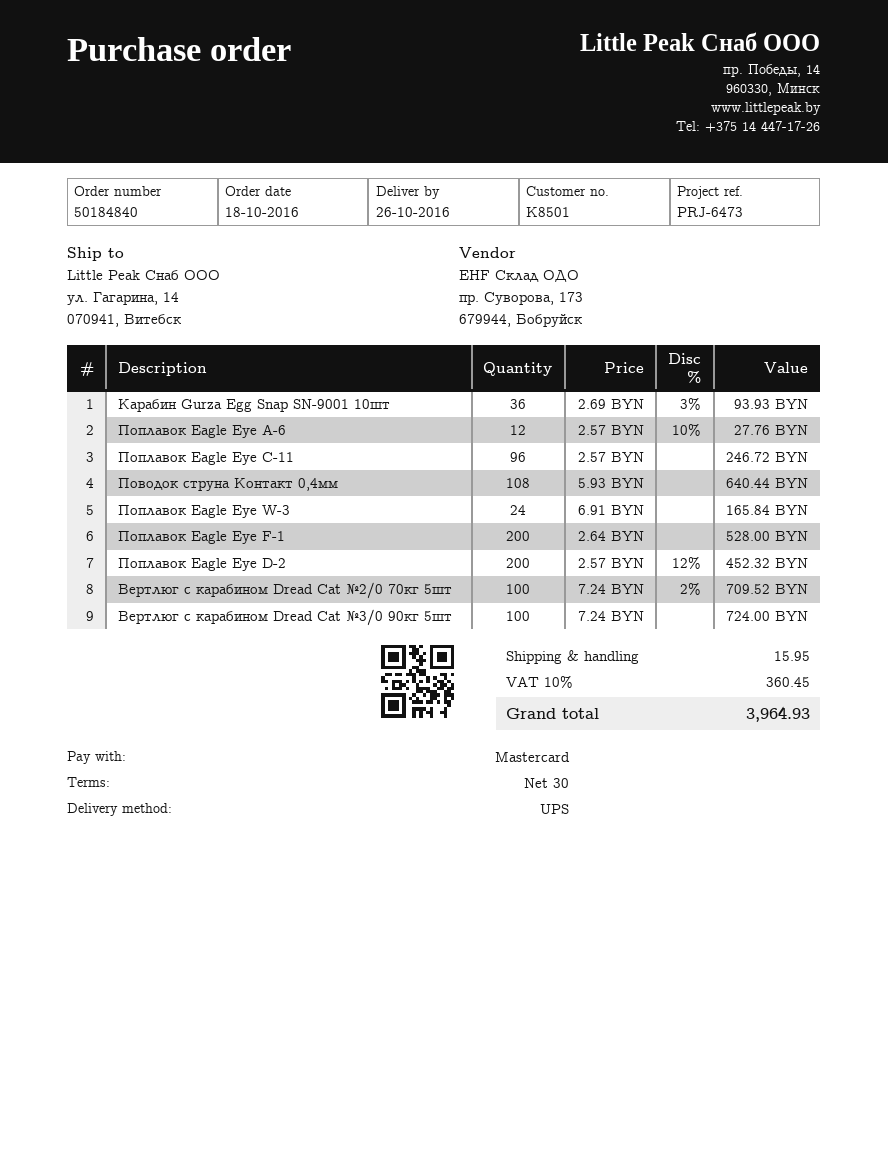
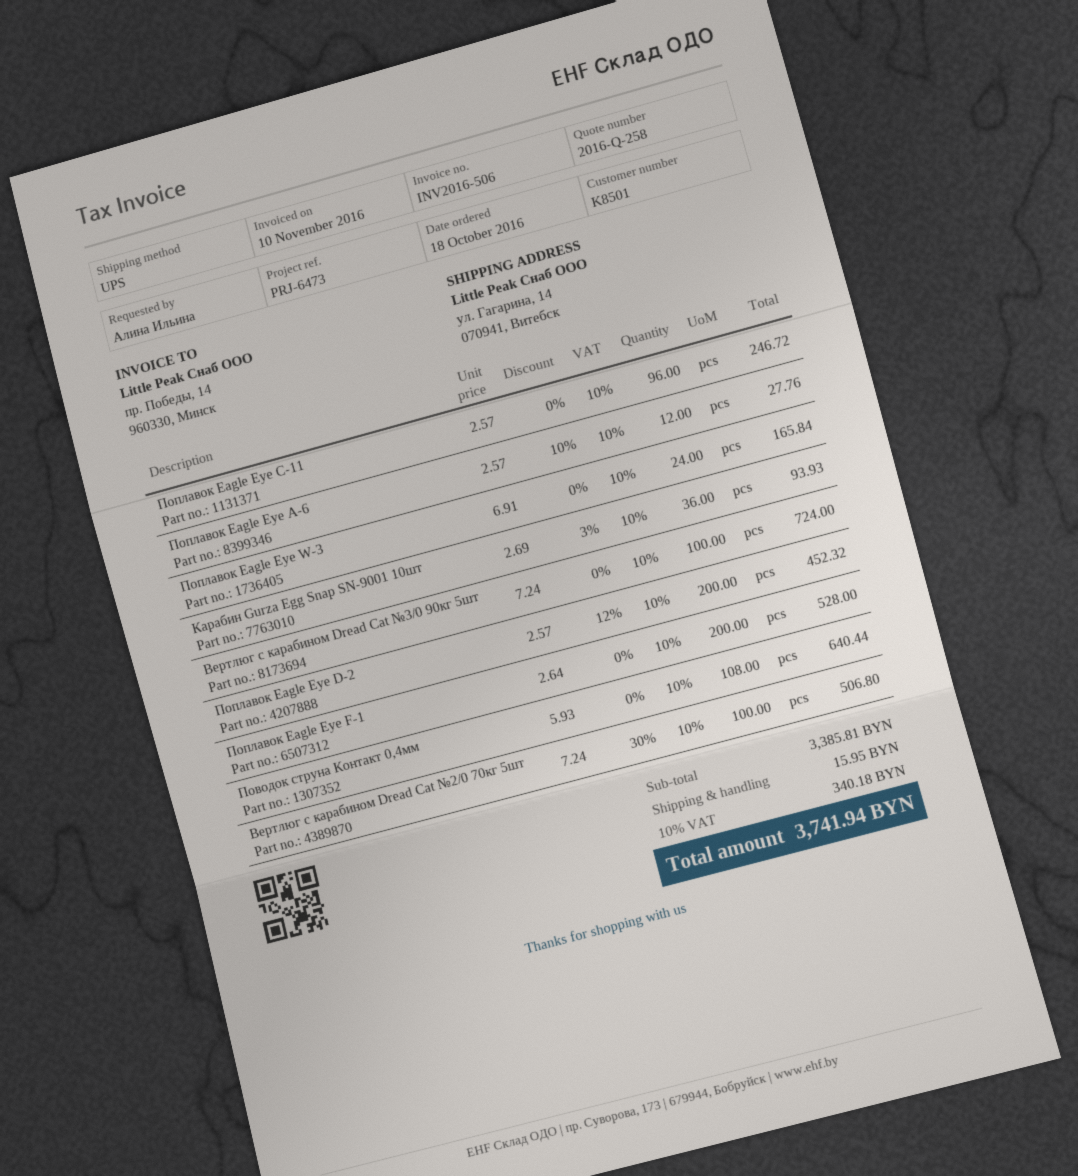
Вертлюг с карабином Dread Cat №2/0 70кг 5шт: 100 x 7.24 - 2% = 709.52 -> 100 x 7.24 - 30% = 506.80
tax: 10% = 360.45 -> 10% = 340.18
total: 3964.93 -> 3741.94

